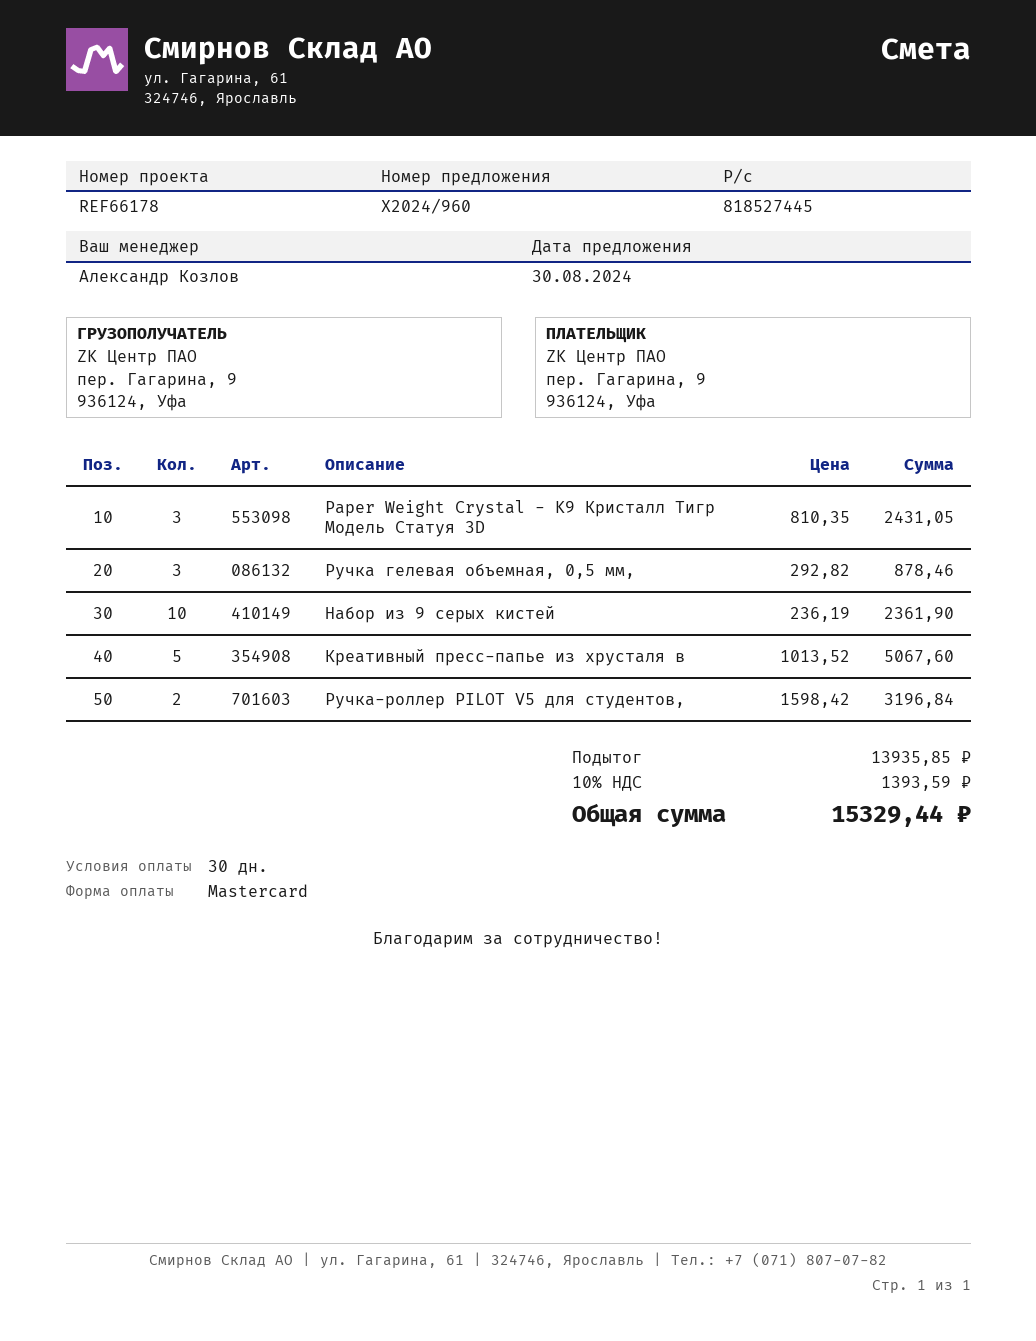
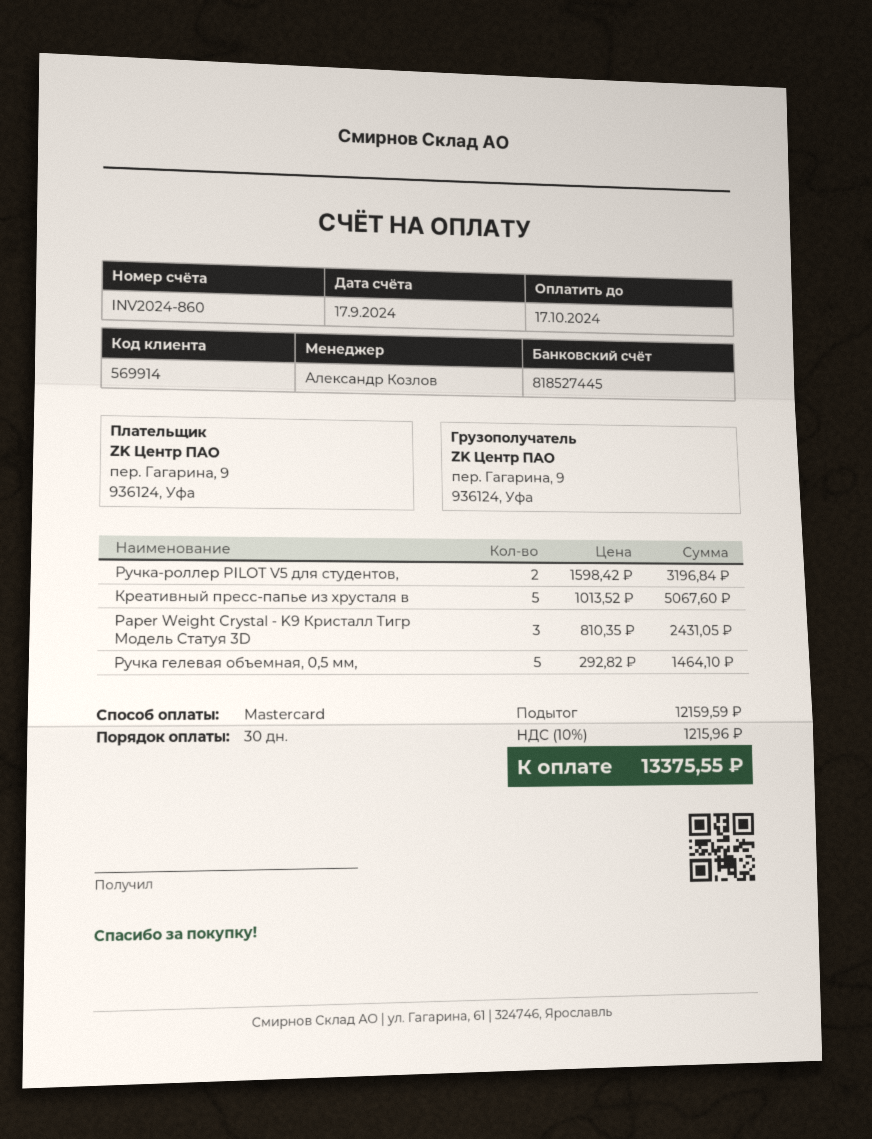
Ручка гелевая объемная, 0,5 мм,: 3 x 292.82 = 878.46 -> 5 x 292.82 = 1464.10
Набор из 9 серых кистей: 10 x 236.19 = 2361.90 -> none
subtotal: 13935.85 -> 12159.59
tax: 10% = 1393.59 -> 10% = 1215.96
total: 15329.44 -> 13375.55

